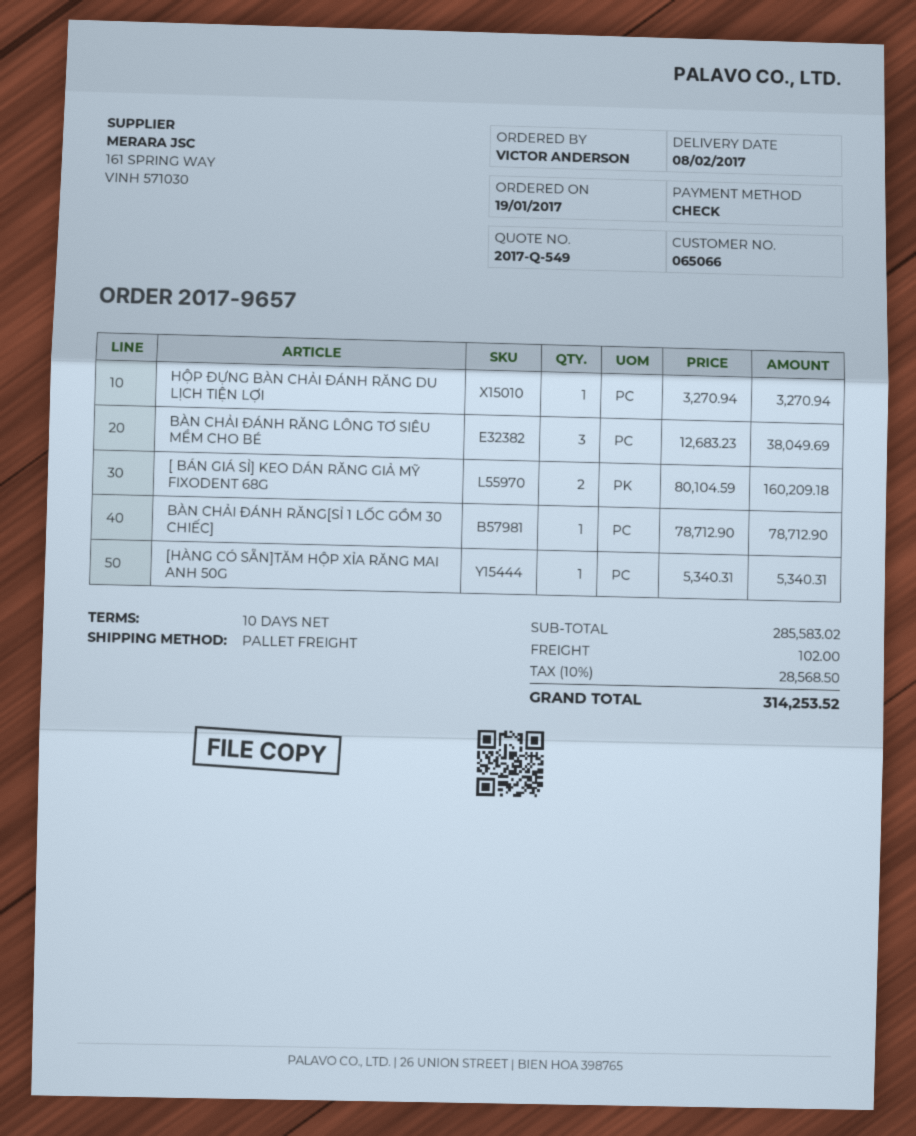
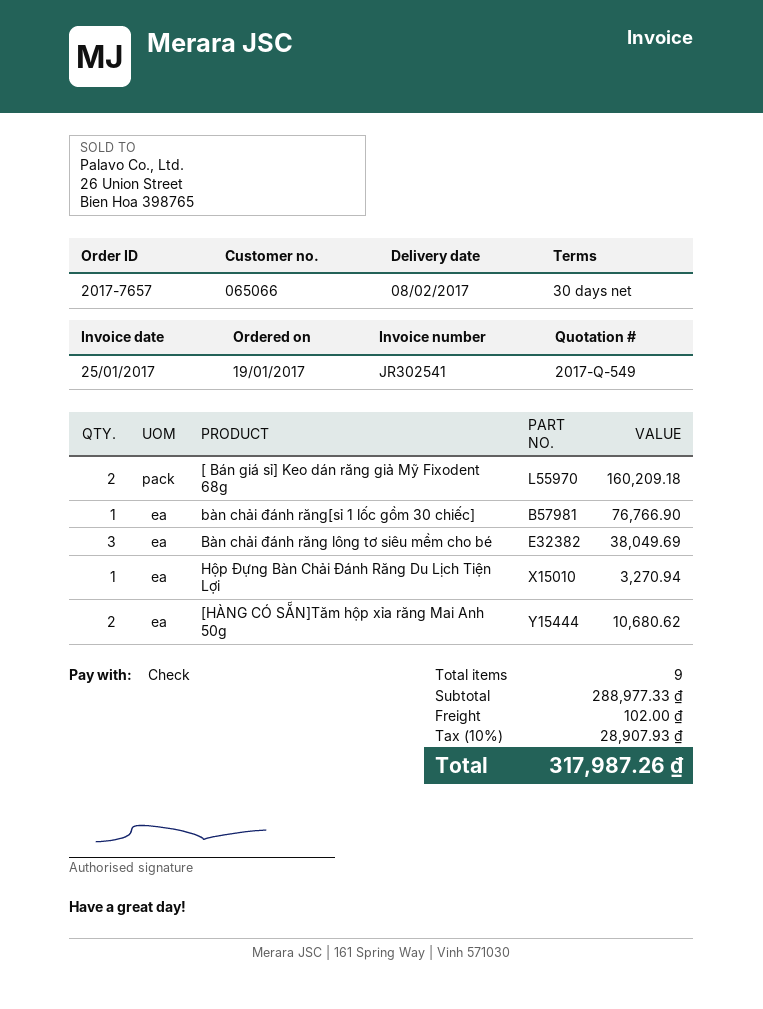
order number: 2017-9657 -> 2017-7657
payment terms: 10 days -> 30 days
BÀN CHẢI ĐÁNH RĂNG[SỈ 1 LỐC GỒM 30 CHIẾC]: 1 for 78712.90 -> 1 for 76766.90
[HÀNG CÓ SẴN]TĂM HỘP XỈA RĂNG MAI ANH 50G: 1 for 5340.31 -> 2 for 10680.62
subtotal: 285583.02 -> 288977.33
tax: 10% = 28568.50 -> 10% = 28907.93
total: 314253.52 -> 317987.26

